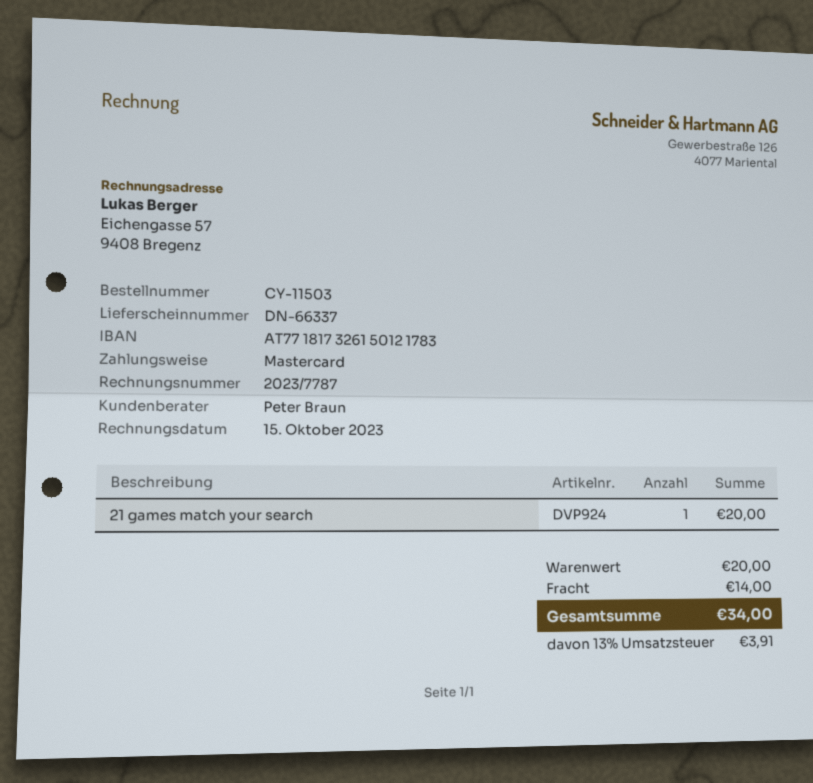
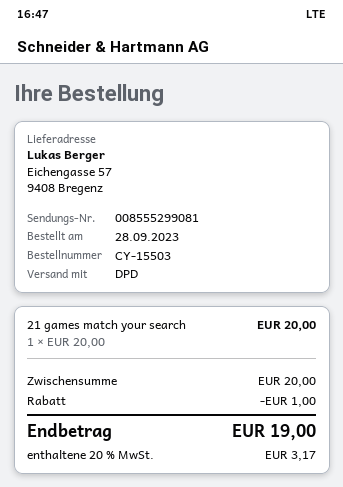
order number: CY-11503 -> CY-15503
discount: none -> 1.00
shipping: 14.00 -> none
tax: 13% = 3.91 -> 20% = 3.17
total: 34.00 -> 19.00

